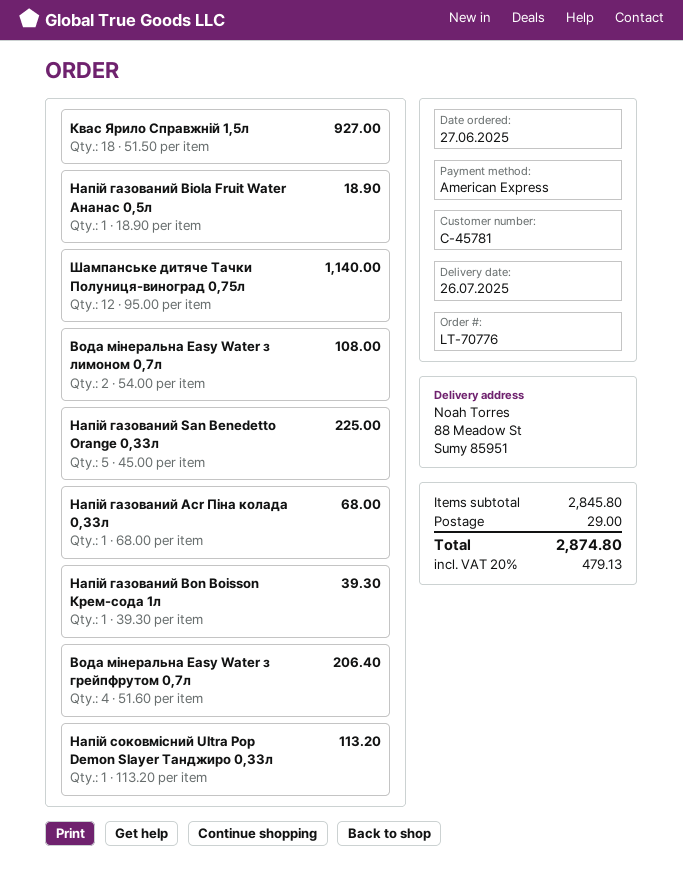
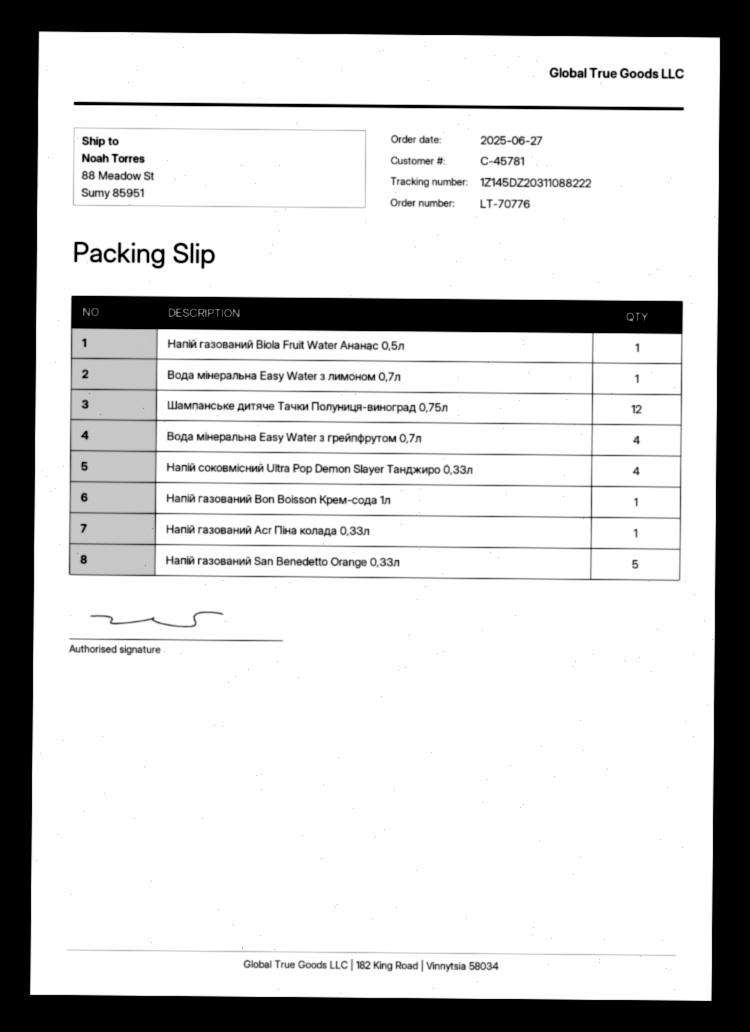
Квас Ярило Справжній 1,5л: 18 -> none
Вода мінеральна Easy Water з лимоном 0,7л: 2 -> 1
Напій соковмісний Ultra Pop Demon Slayer Танджиро 0,33л: 1 -> 4

